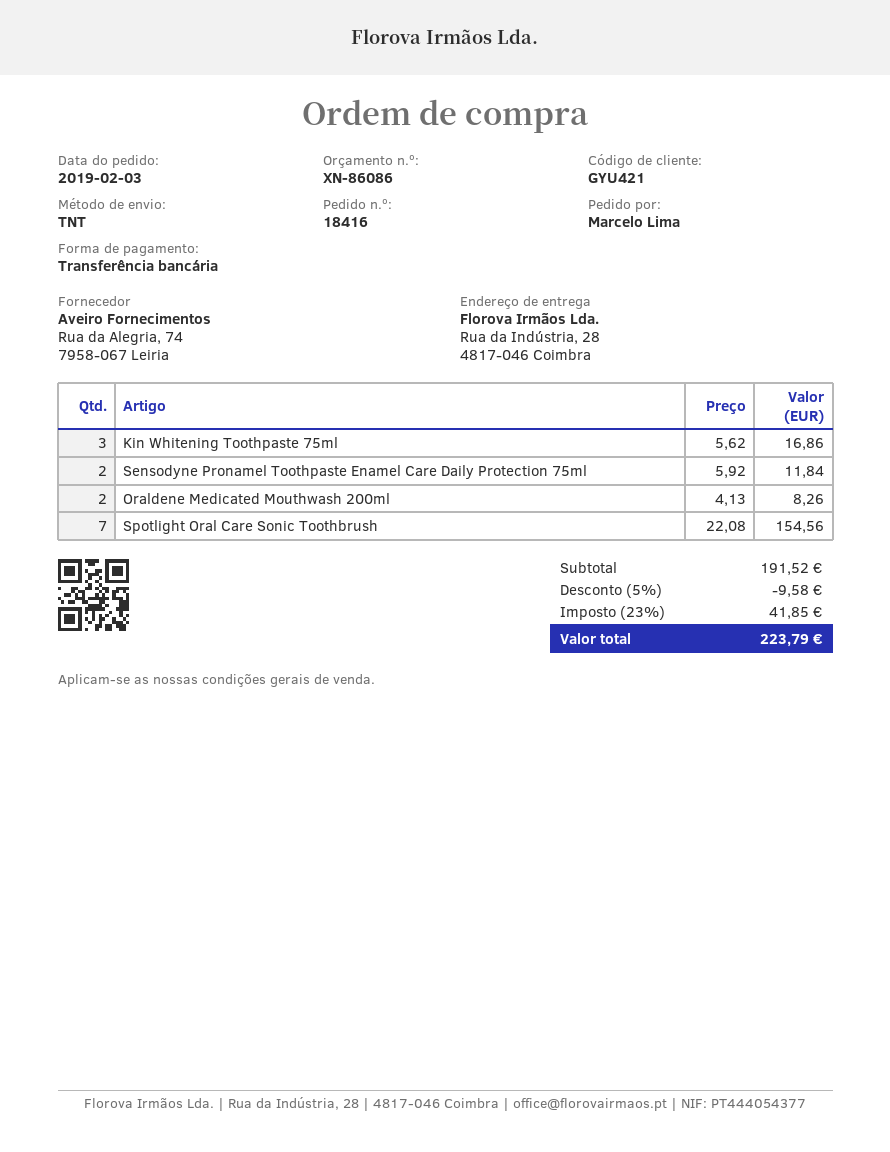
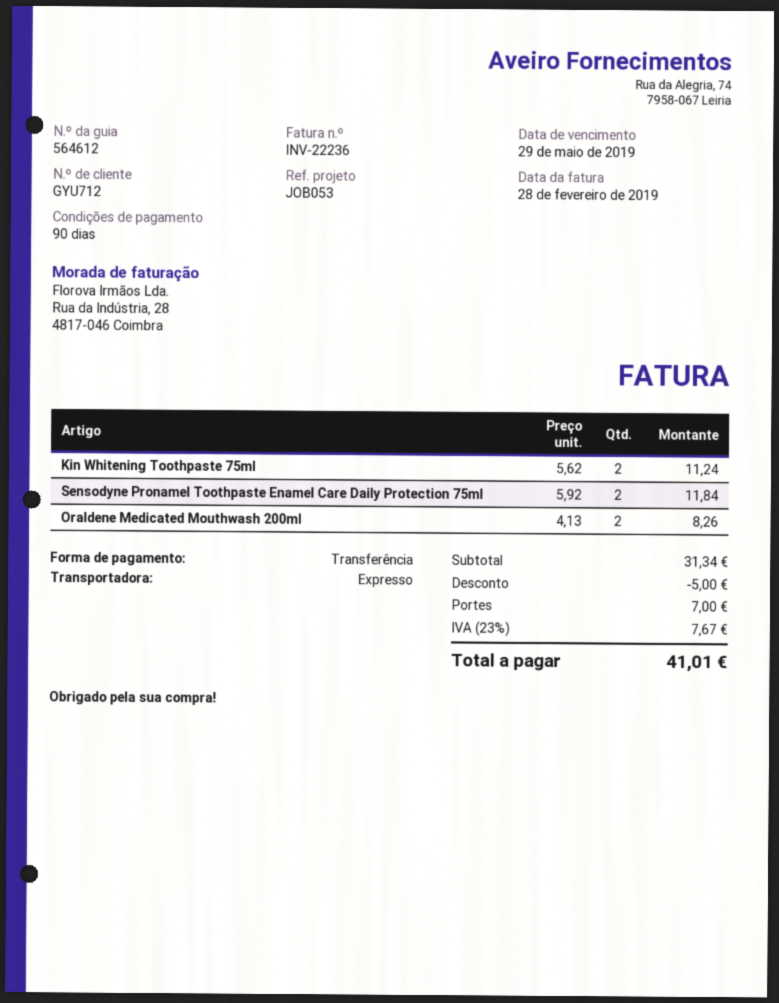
customer number: GYU421 -> GYU712
shipping method: TNT -> express
Kin Whitening Toothpaste 75ml: 3 x 5.62 = 16.86 -> 2 x 5.62 = 11.24
Spotlight Oral Care Sonic Toothbrush: 7 x 22.08 = 154.56 -> none
subtotal: 191.52 -> 31.34
discount: 9.58 -> 5.00
shipping: none -> 7.00
tax: 23% = 41.85 -> 23% = 7.67
total: 223.79 -> 41.01

